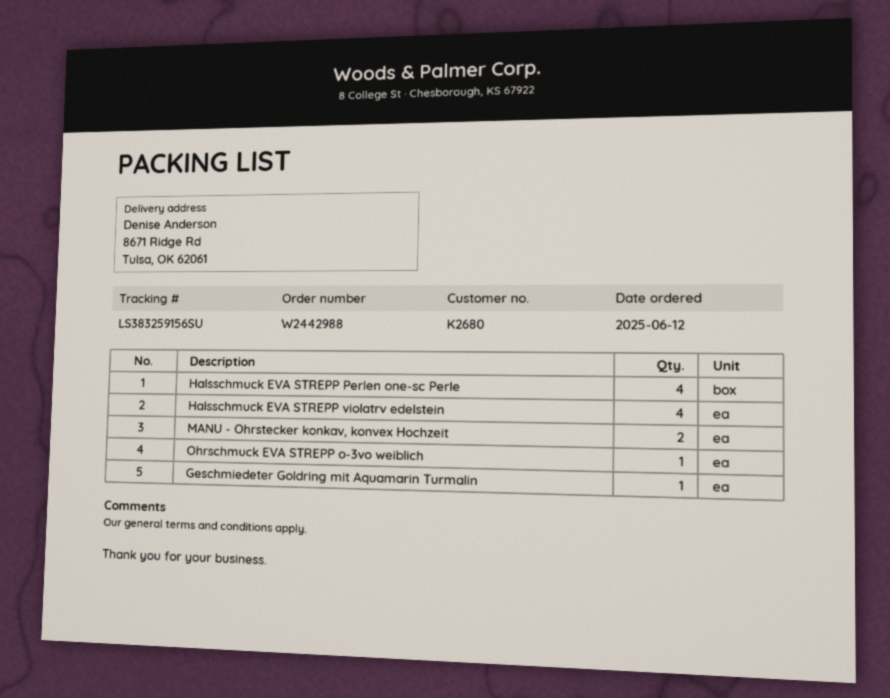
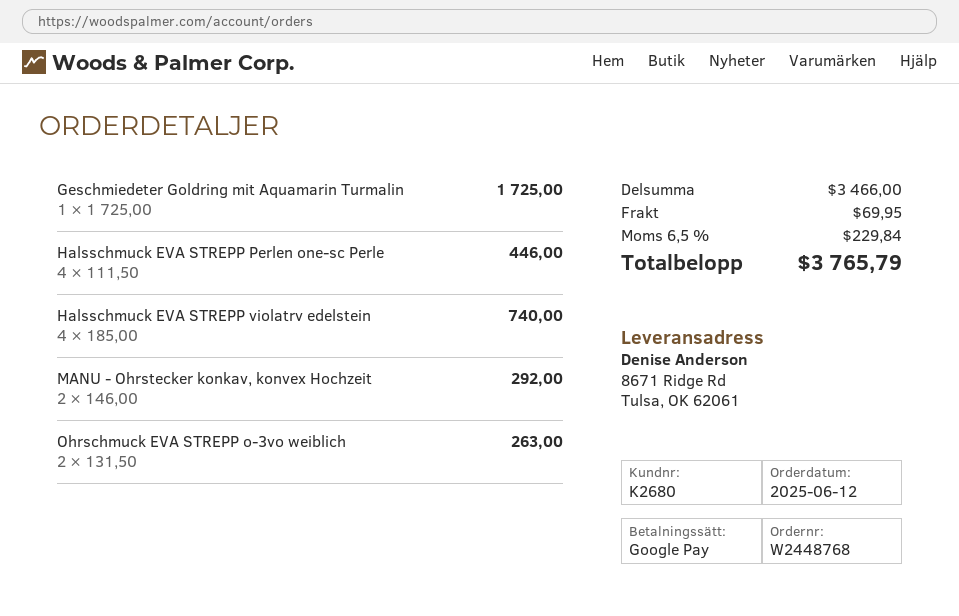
order number: W2442988 -> W2448768
Ohrschmuck EVA STREPP o-3vo weiblich: 1 -> 2

